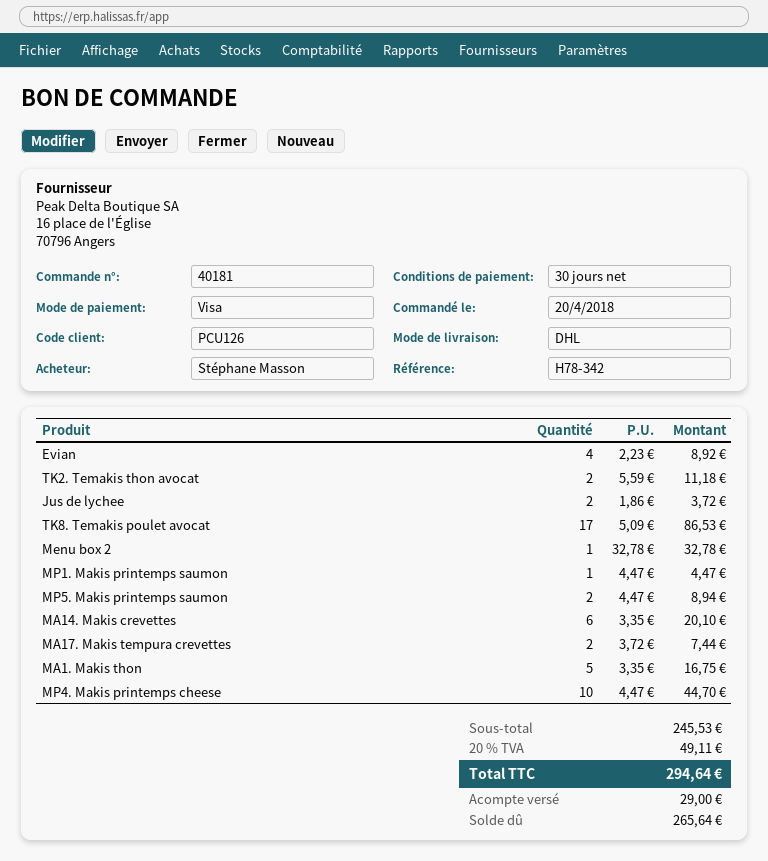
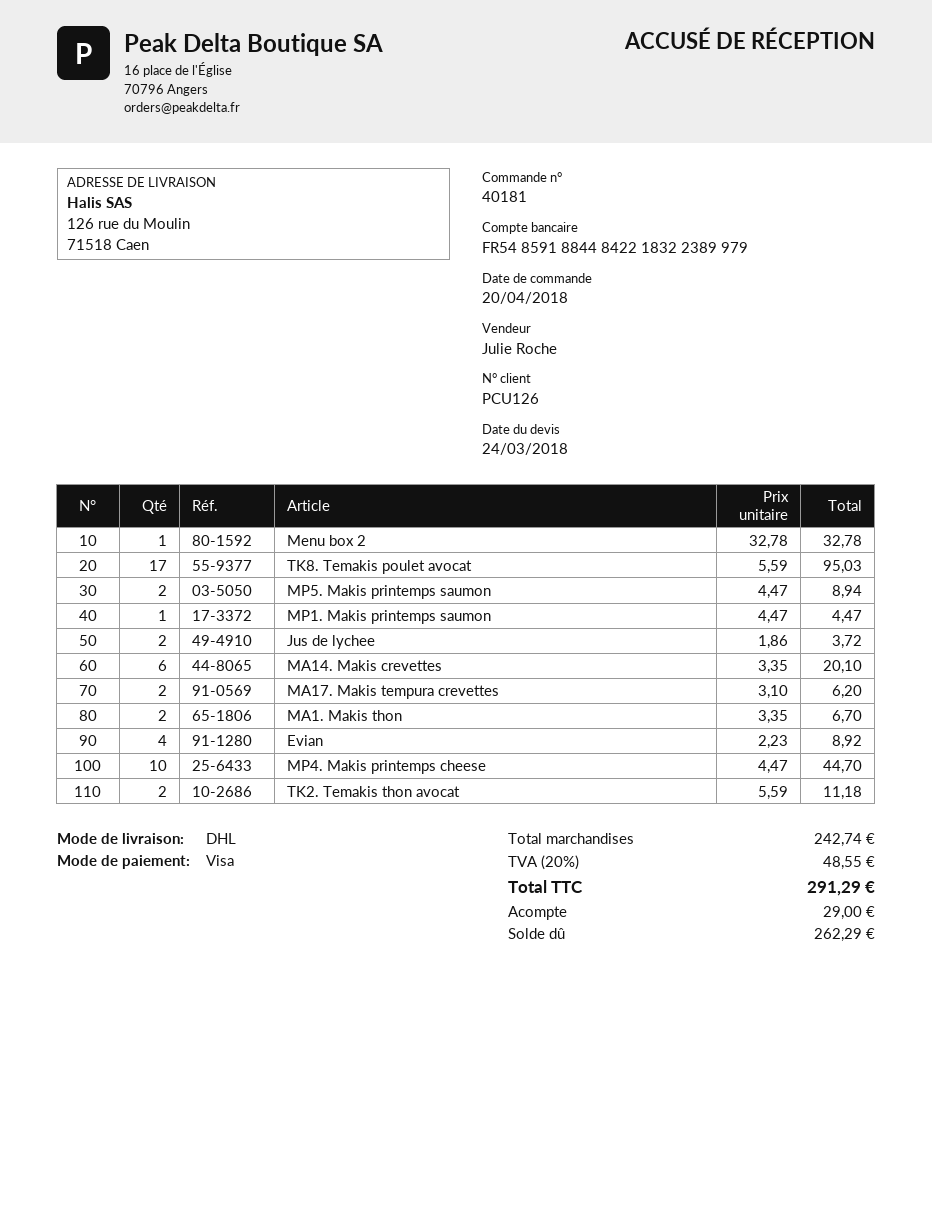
TK8. Temakis poulet avocat: 17 x 5.09 = 86.53 -> 17 x 5.59 = 95.03
MA17. Makis tempura crevettes: 2 x 3.72 = 7.44 -> 2 x 3.10 = 6.20
MA1. Makis thon: 5 x 3.35 = 16.75 -> 2 x 3.35 = 6.70
subtotal: 245.53 -> 242.74
tax: 20% = 49.11 -> 20% = 48.55
total: 294.64 -> 291.29
balance: 265.64 -> 262.29

